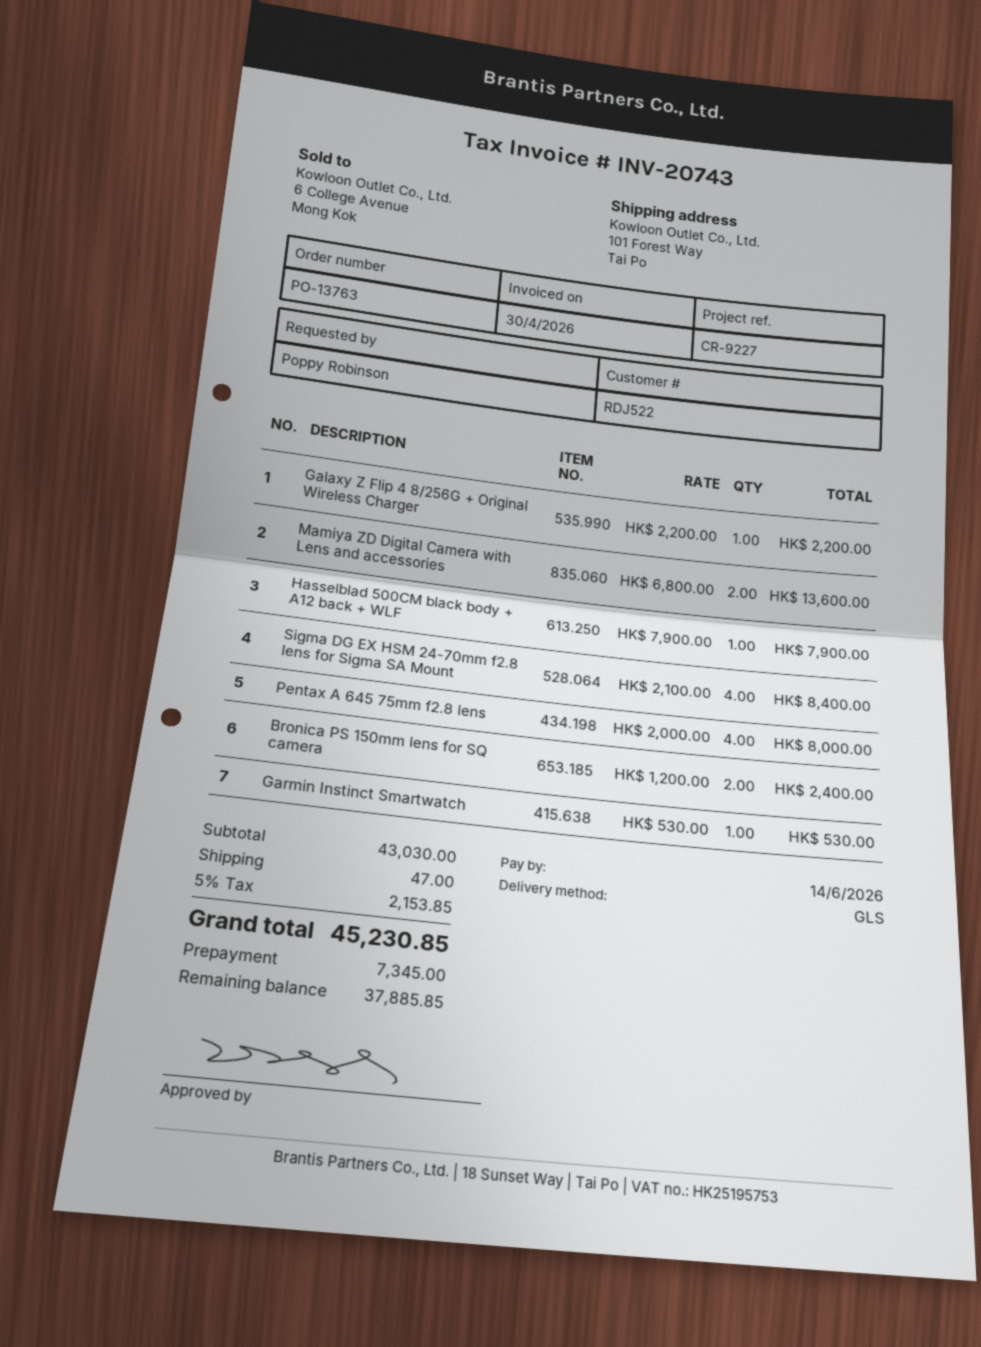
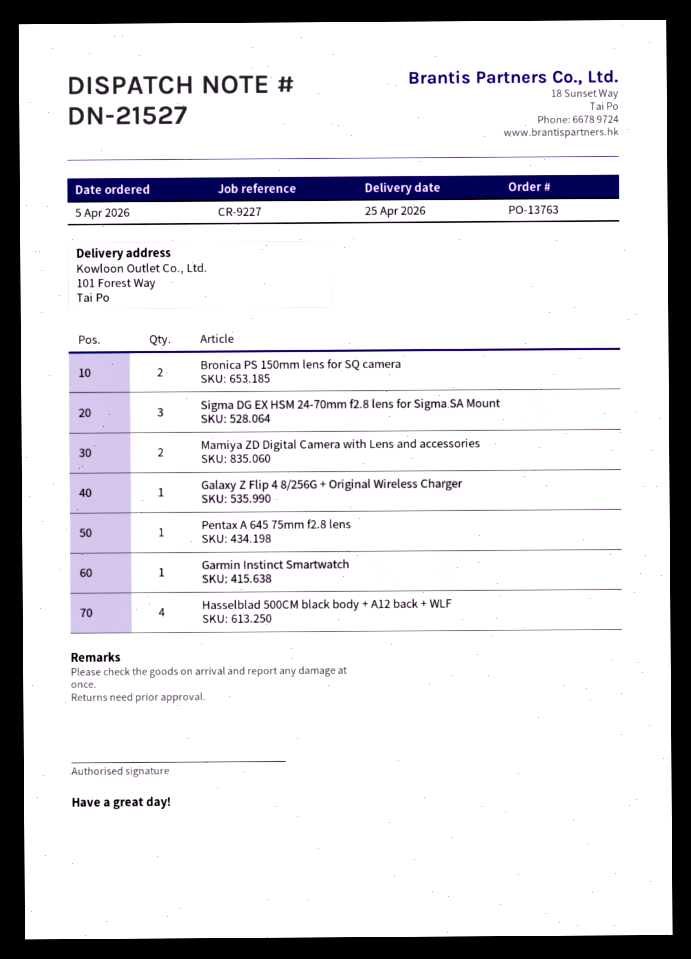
Hasselblad 500CM black body + A12 back + WLF: 1 -> 4
Sigma DG EX HSM 24-70mm f2.8 lens for Sigma SA Mount: 4 -> 3
Pentax A 645 75mm f2.8 lens: 4 -> 1

